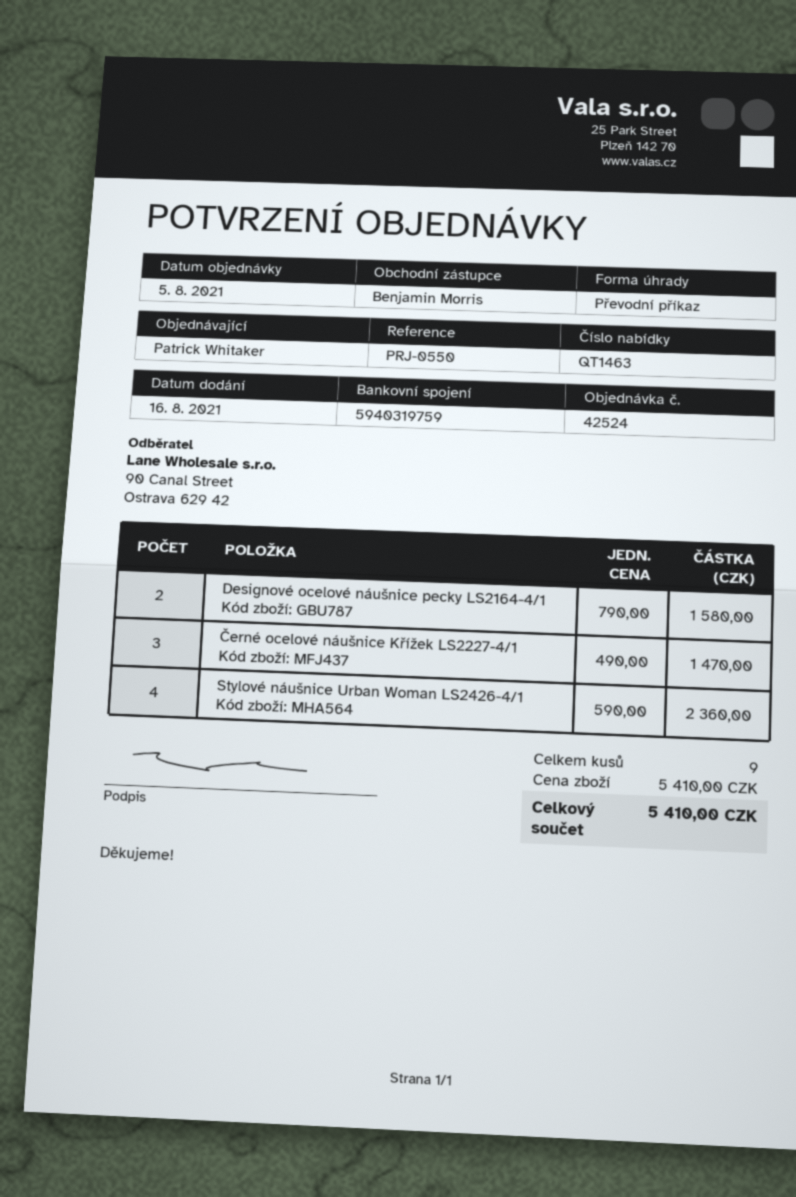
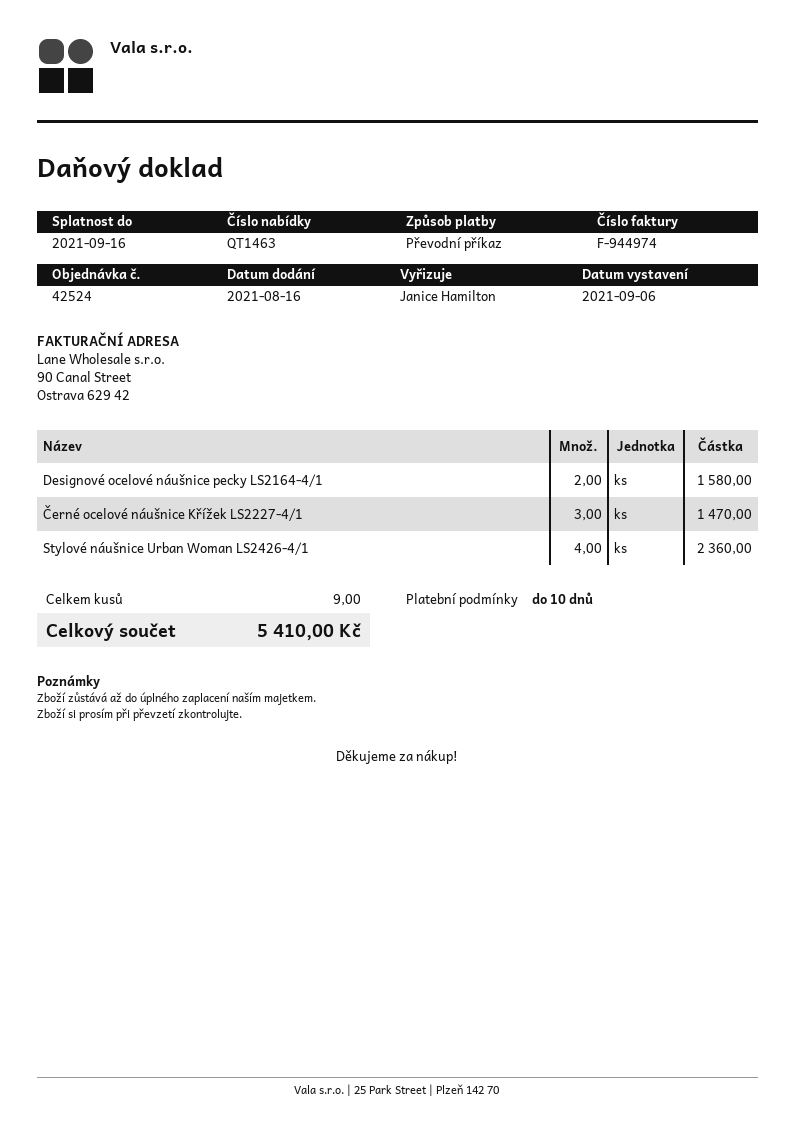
sales rep: Benjamin Morris -> Janice Hamilton

